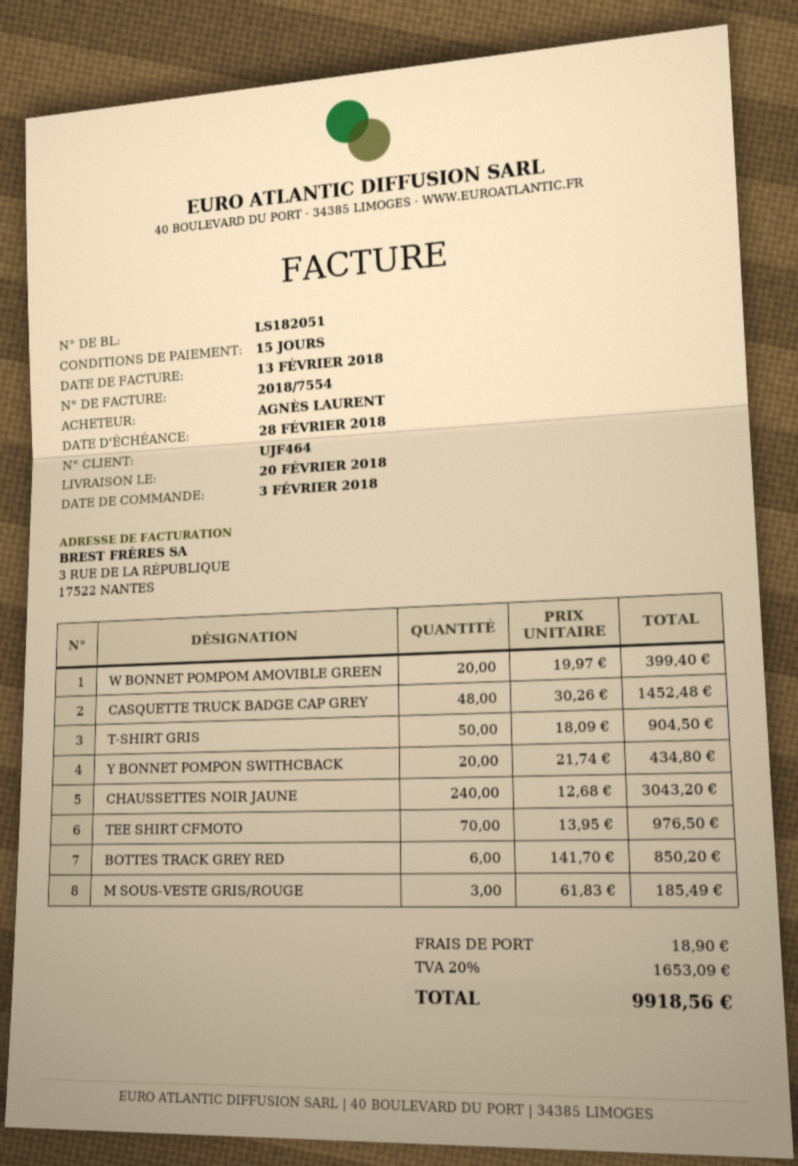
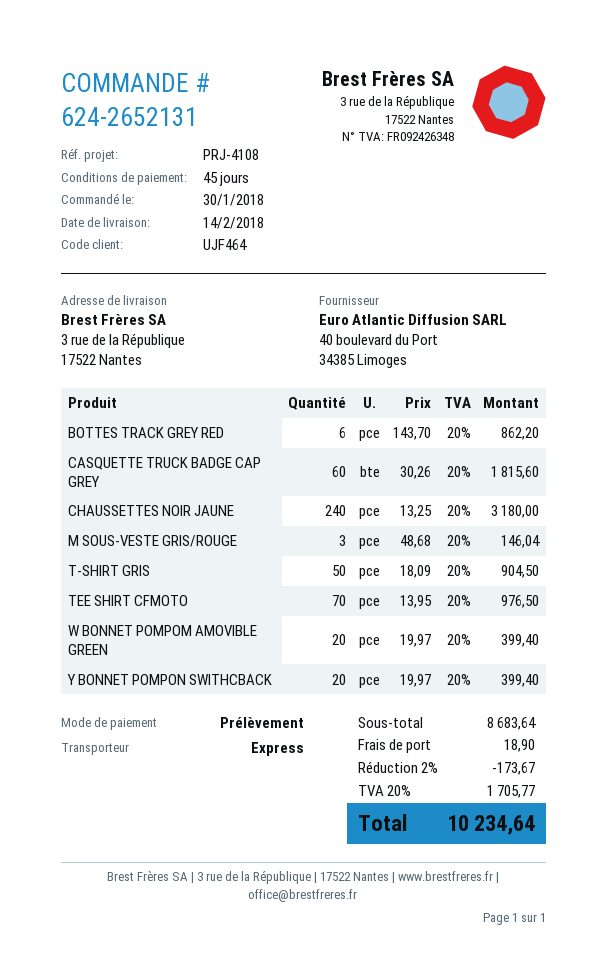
order date: 2018-02-03 -> 2018-01-30
delivery date: 2018-02-20 -> 2018-02-14
payment terms: 15 days -> 45 days
CASQUETTE TRUCK BADGE CAP GREY: 48 x 30.26 = 1452.48 -> 60 x 30.26 = 1815.60
Y BONNET POMPON SWITHCBACK: 20 x 21.74 = 434.80 -> 20 x 19.97 = 399.40
CHAUSSETTES NOIR JAUNE: 240 x 12.68 = 3043.20 -> 240 x 13.25 = 3180.00
BOTTES TRACK GREY RED: 6 x 141.70 = 850.20 -> 6 x 143.70 = 862.20
M SOUS-VESTE GRIS/ROUGE: 3 x 61.83 = 185.49 -> 3 x 48.68 = 146.04
discount: none -> 2% = 173.67
tax: 20% = 1653.09 -> 20% = 1705.77
total: 9918.56 -> 10234.64

